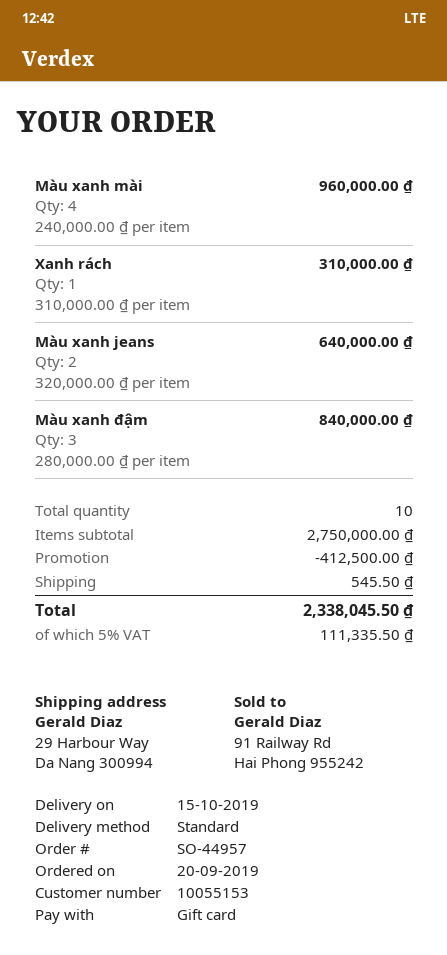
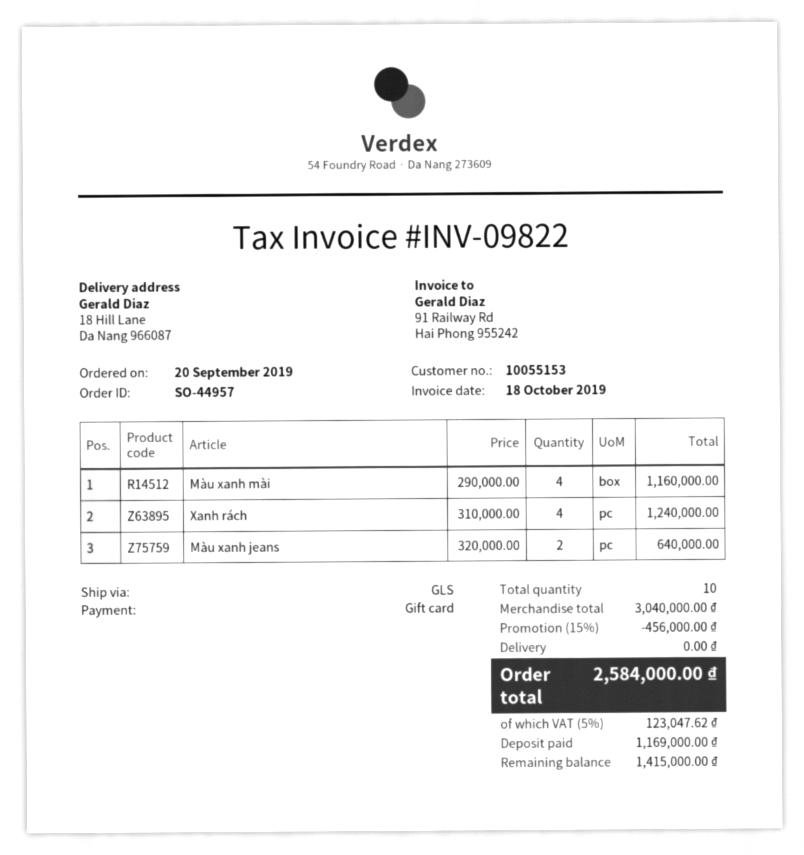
shipping method: standard -> GLS
ship to: 29 Harbour Way, Da Nang 300994 -> 18 Hill Lane, Da Nang 966087
Màu xanh mài: 4 x 240000.00 = 960000.00 -> 4 x 290000.00 = 1160000.00
Xanh rách: 1 x 310000.00 = 310000.00 -> 4 x 310000.00 = 1240000.00
Màu xanh đậm: 3 x 280000.00 = 840000.00 -> none
subtotal: 2750000.00 -> 3040000.00
discount: 412500.00 -> 456000.00
shipping: 545.50 -> 0.00
tax: 5% = 111335.50 -> 5% = 123047.62
total: 2338045.50 -> 2584000.00

